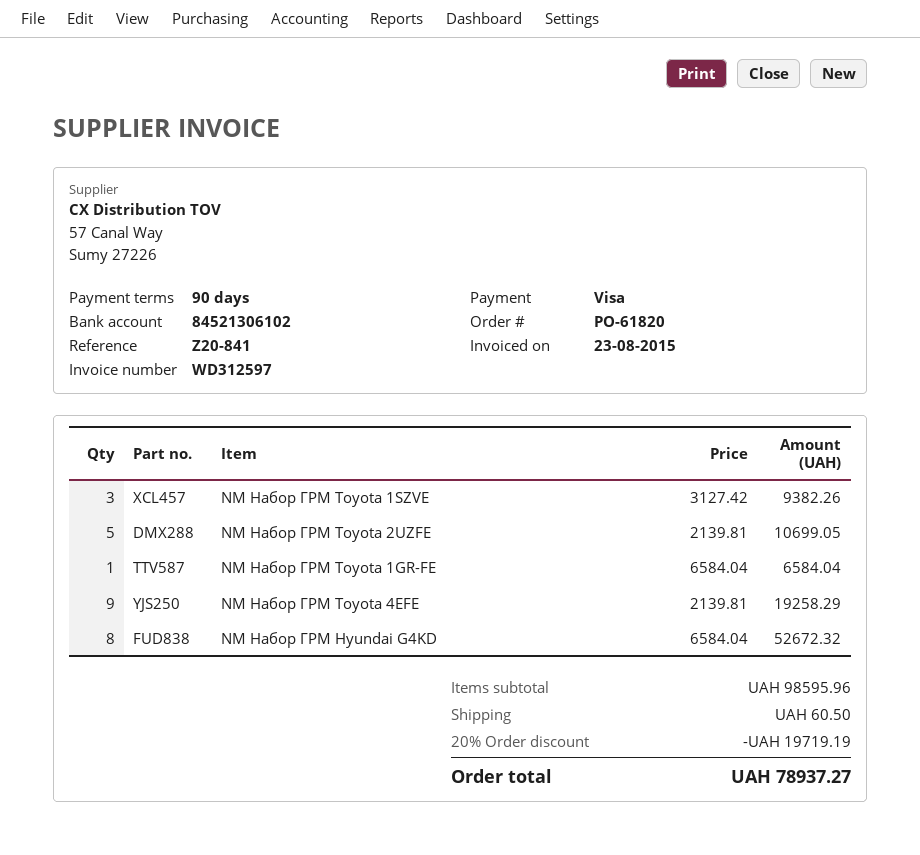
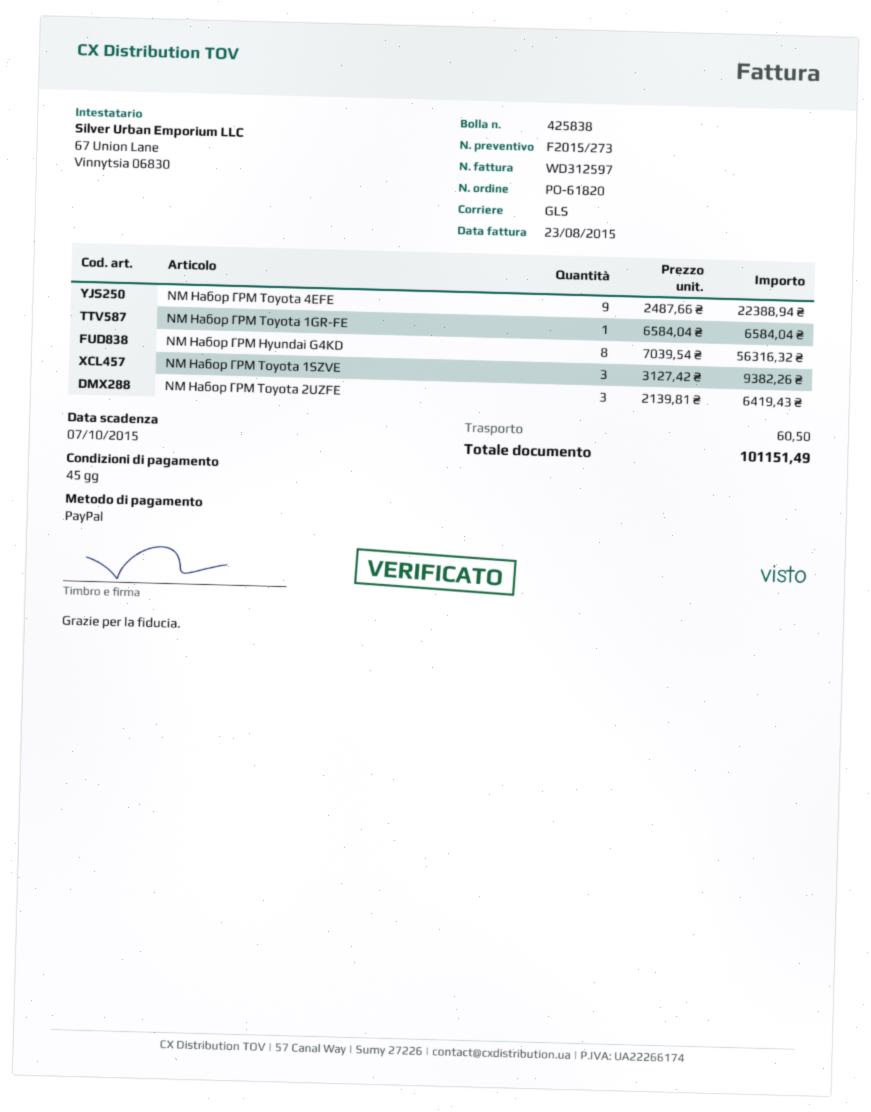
payment terms: 90 days -> 45 days
payment method: Visa -> PayPal
NM Набор ГРМ Toyota 2UZFE: 5 x 2139.81 = 10699.05 -> 3 x 2139.81 = 6419.43
NM Набор ГРМ Toyota 4EFE: 9 x 2139.81 = 19258.29 -> 9 x 2487.66 = 22388.94
NM Набор ГРМ Hyundai G4KD: 8 x 6584.04 = 52672.32 -> 8 x 7039.54 = 56316.32
discount: 20% = 19719.19 -> none
total: 78937.27 -> 101151.49

